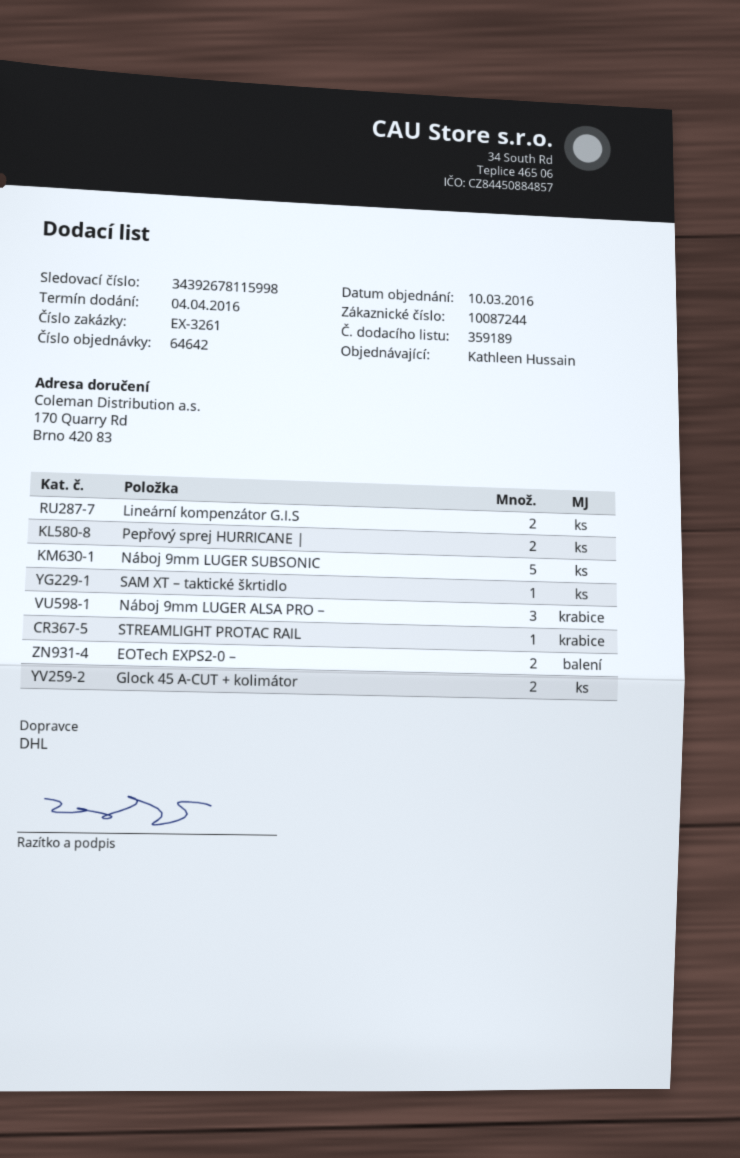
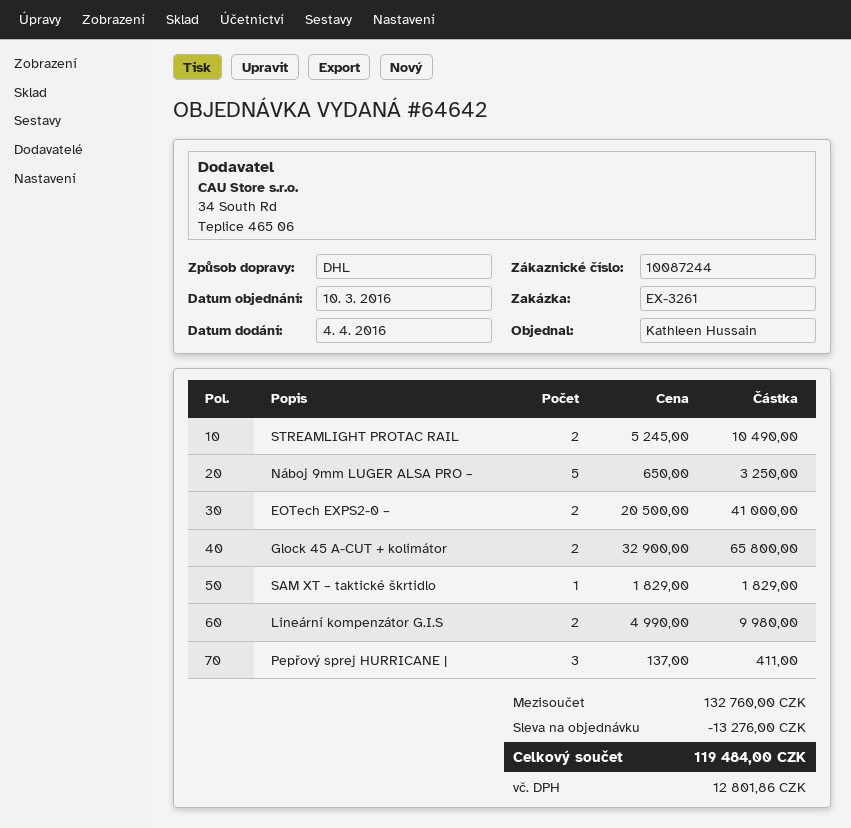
Pepřový sprej HURRICANE |: 2 -> 3
Náboj 9mm LUGER SUBSONIC: 5 -> none
Náboj 9mm LUGER ALSA PRO –: 3 -> 5
STREAMLIGHT PROTAC RAIL: 1 -> 2

